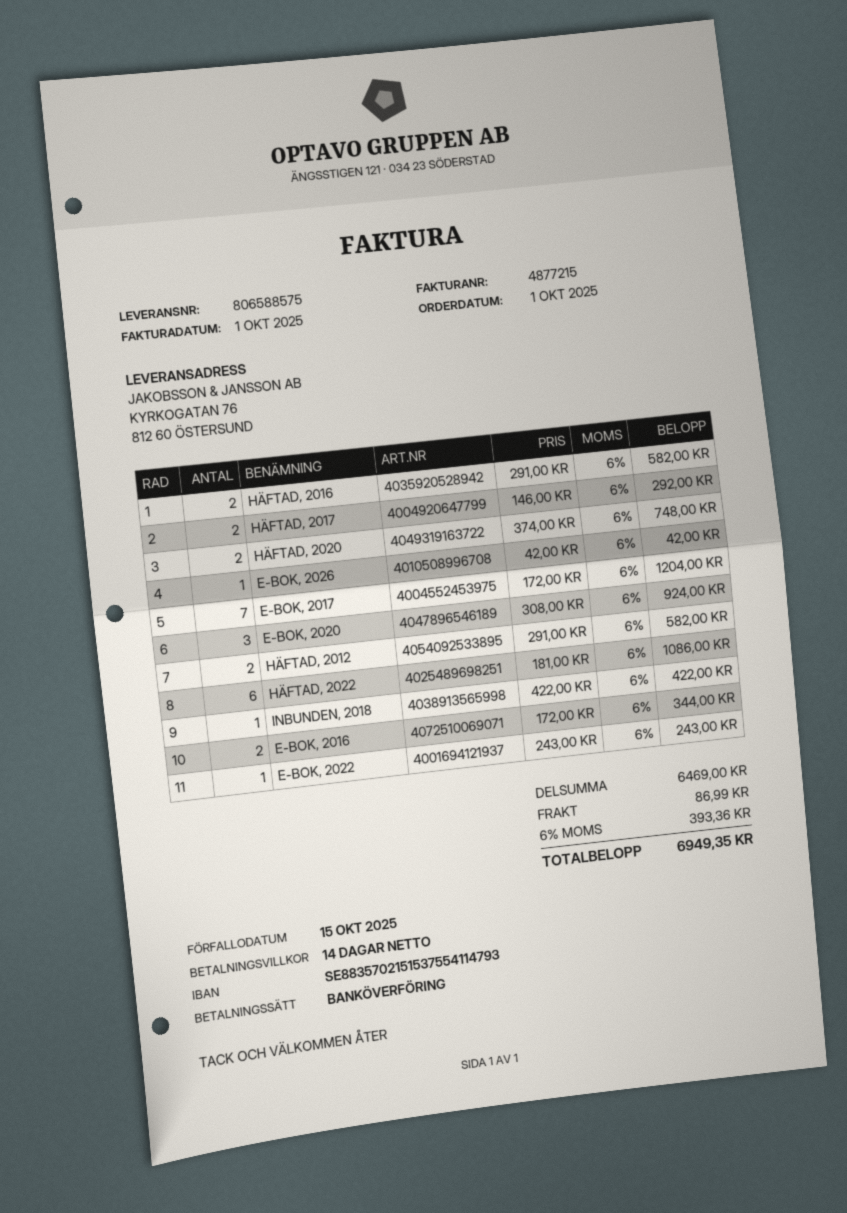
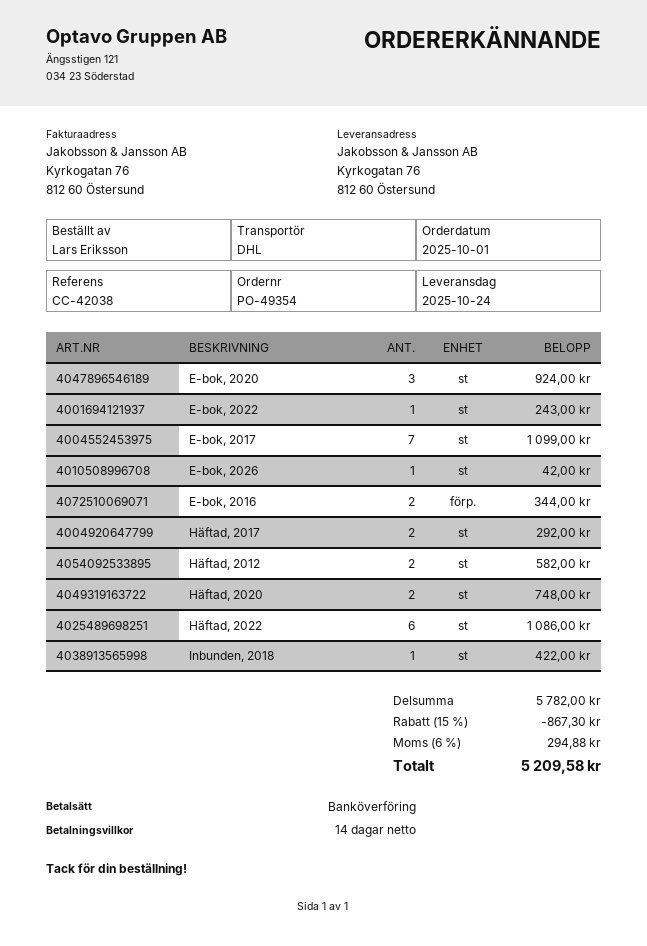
HÄFTAD, 2016: 2 for 582.00 -> none
E-BOK, 2017: 7 for 1204.00 -> 7 for 1099.00
subtotal: 6469.00 -> 5782.00
discount: none -> 15% = 867.30
shipping: 86.99 -> none
tax: 6% = 393.36 -> 6% = 294.88
total: 6949.35 -> 5209.58

